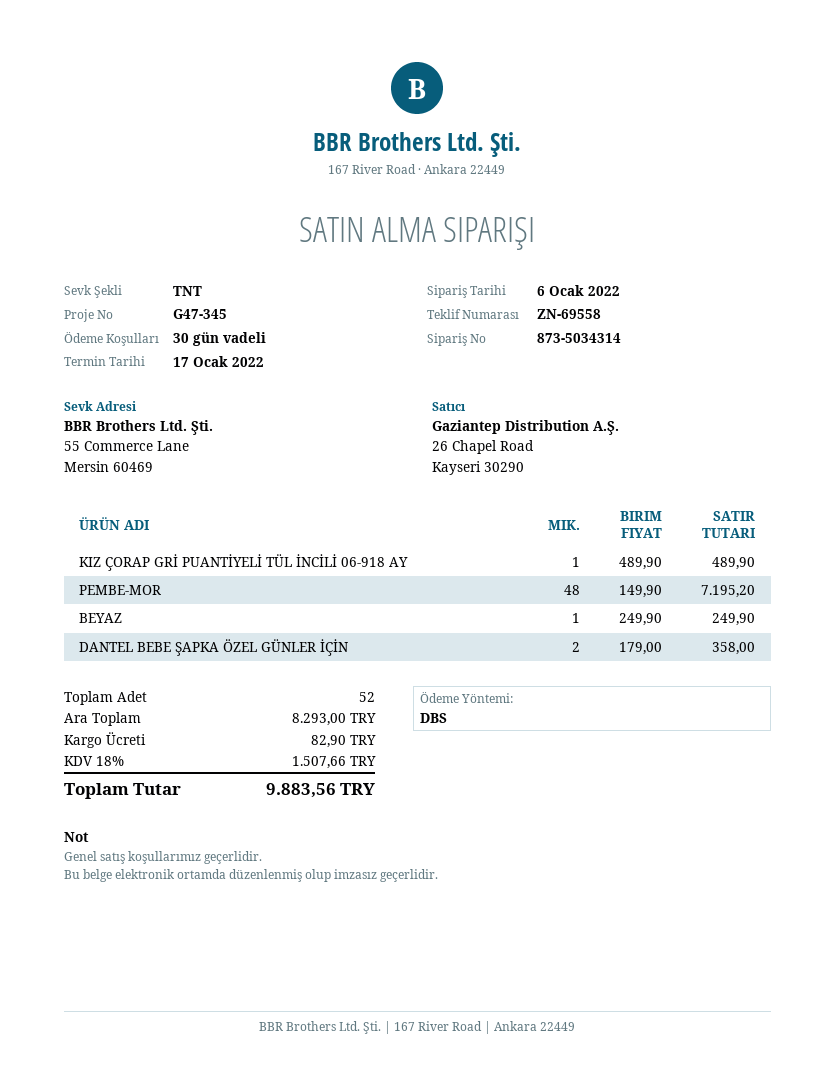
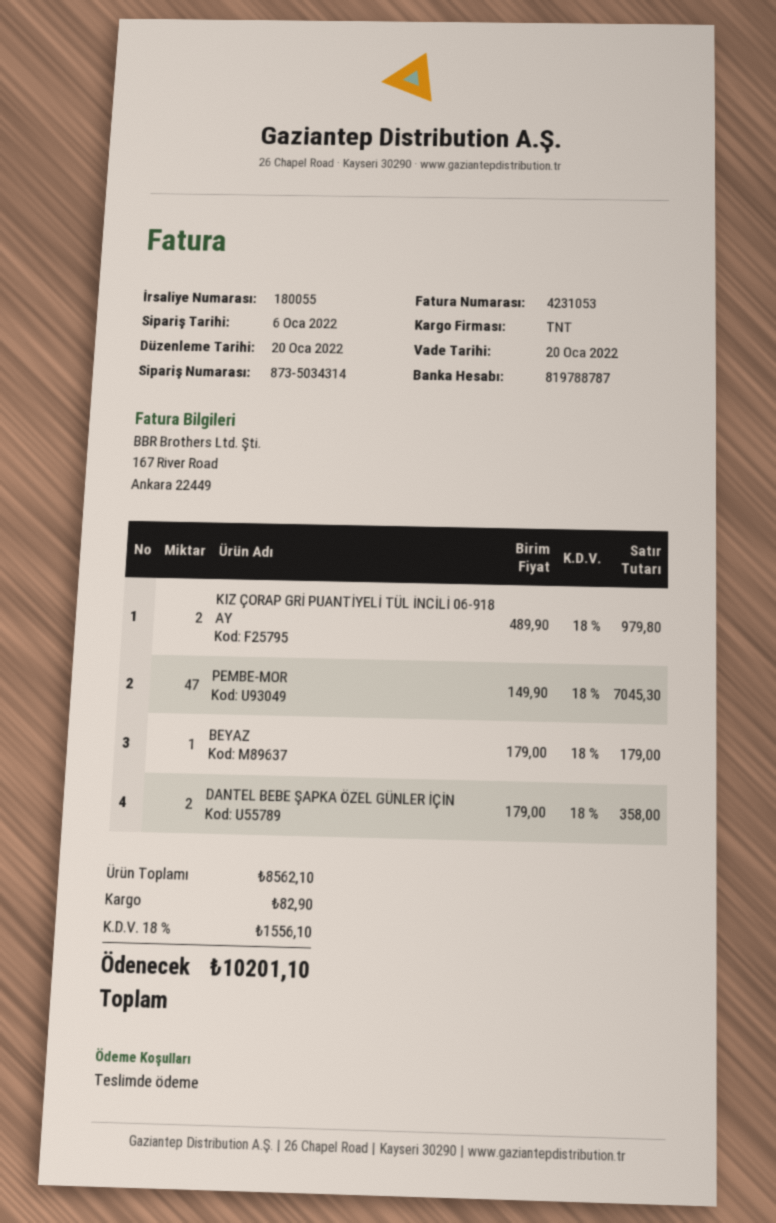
payment terms: 30 days -> on receipt
KIZ ÇORAP GRİ PUANTİYELİ TÜL İNCİLİ 06-918 AY: 1 x 489.90 = 489.90 -> 2 x 489.90 = 979.80
PEMBE-MOR: 48 x 149.90 = 7195.20 -> 47 x 149.90 = 7045.30
BEYAZ: 1 x 249.90 = 249.90 -> 1 x 179.00 = 179.00
subtotal: 8293.00 -> 8562.10
tax: 18% = 1507.66 -> 18% = 1556.10
total: 9883.56 -> 10201.10

